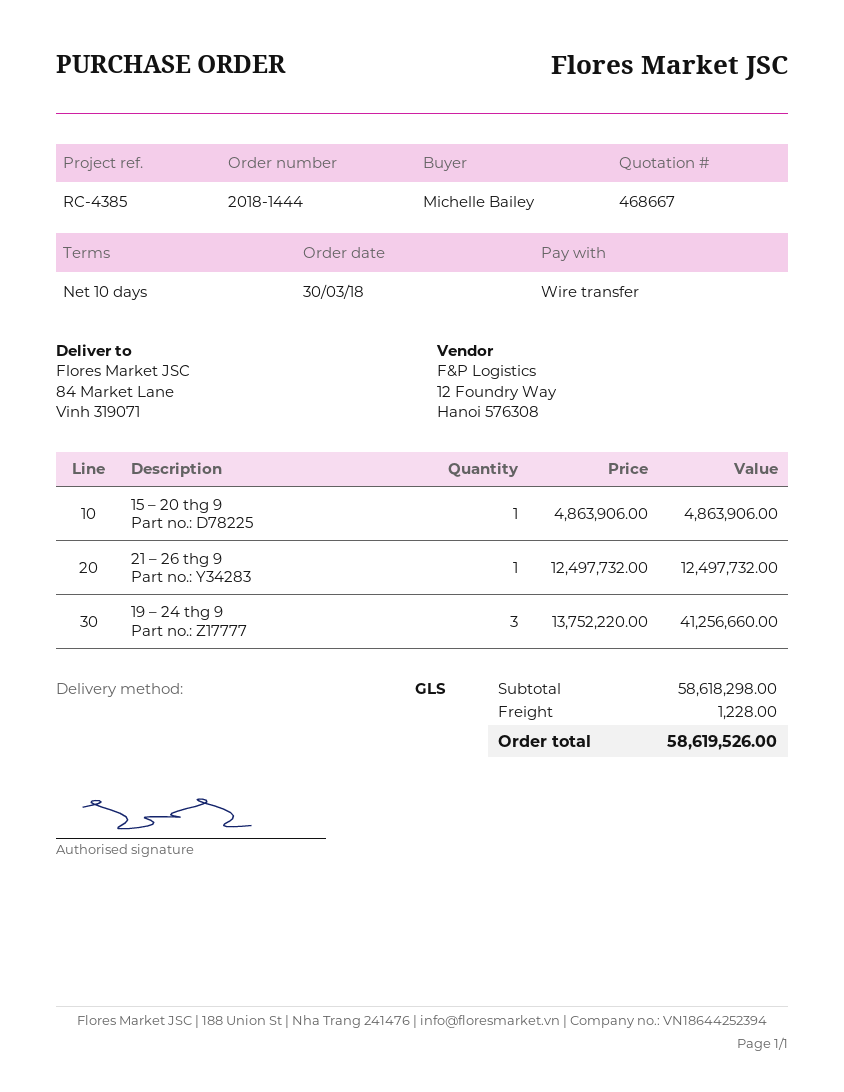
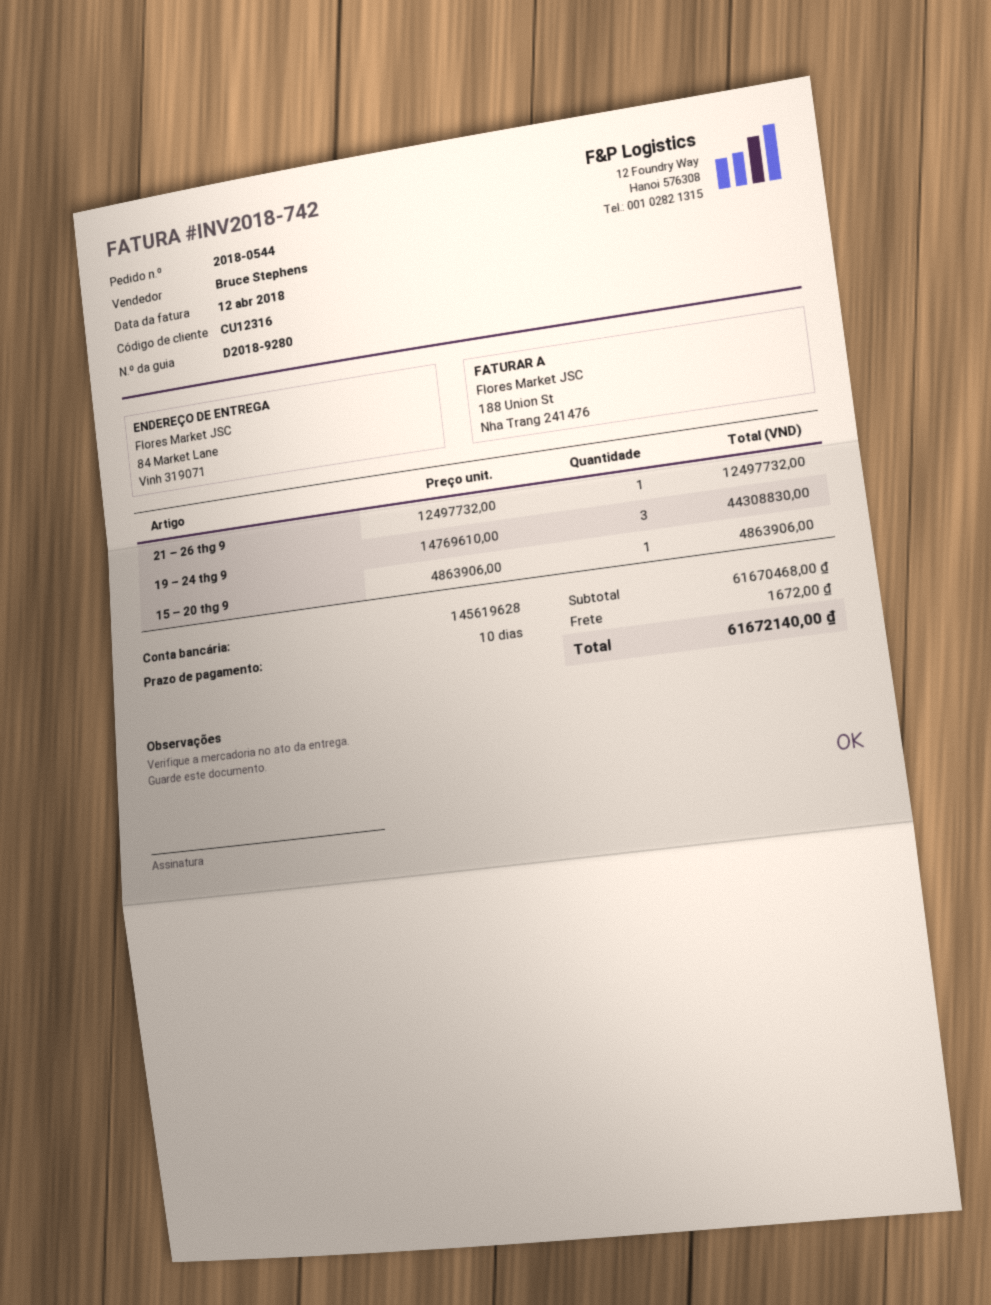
order number: 2018-1444 -> 2018-0544
19 – 24 thg 9: 3 x 13752220.00 = 41256660.00 -> 3 x 14769610.00 = 44308830.00
subtotal: 58618298.00 -> 61670468.00
shipping: 1228.00 -> 1672.00
total: 58619526.00 -> 61672140.00

